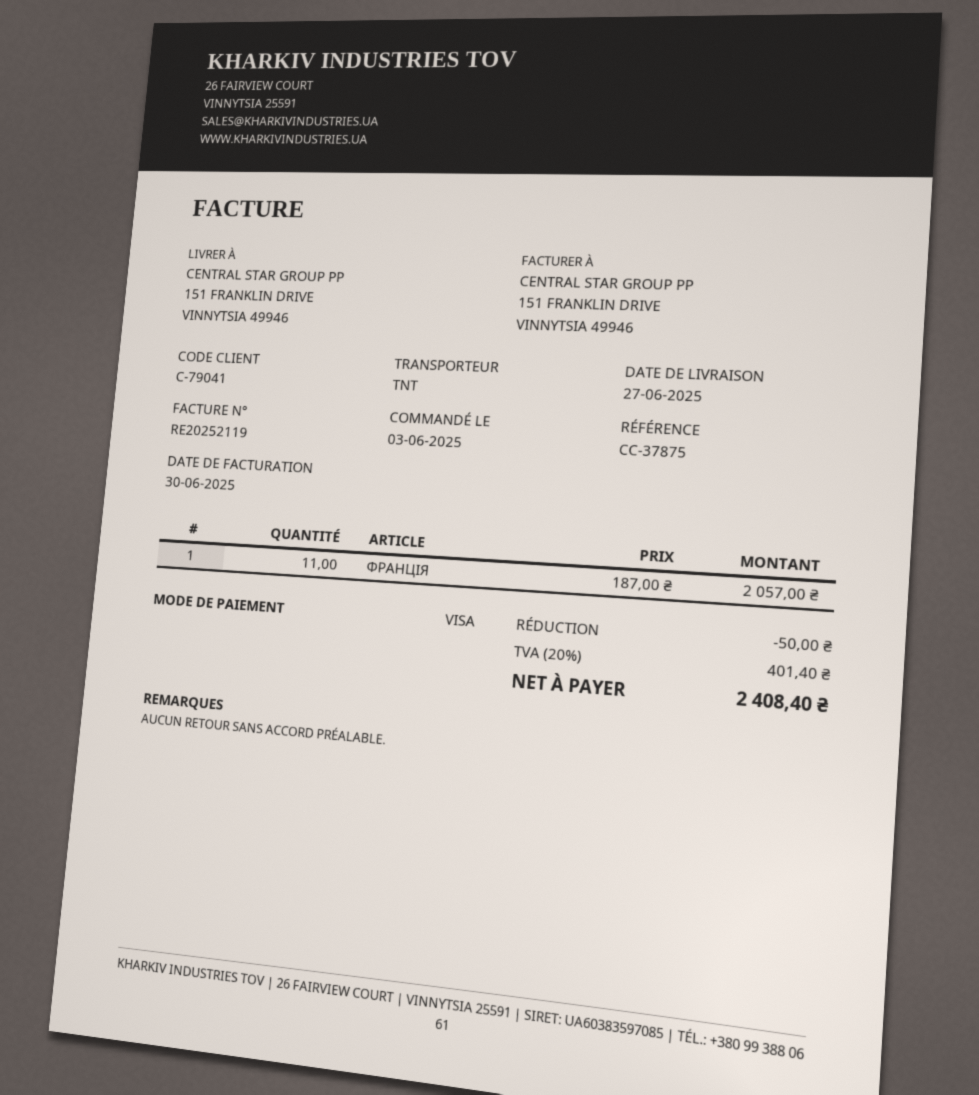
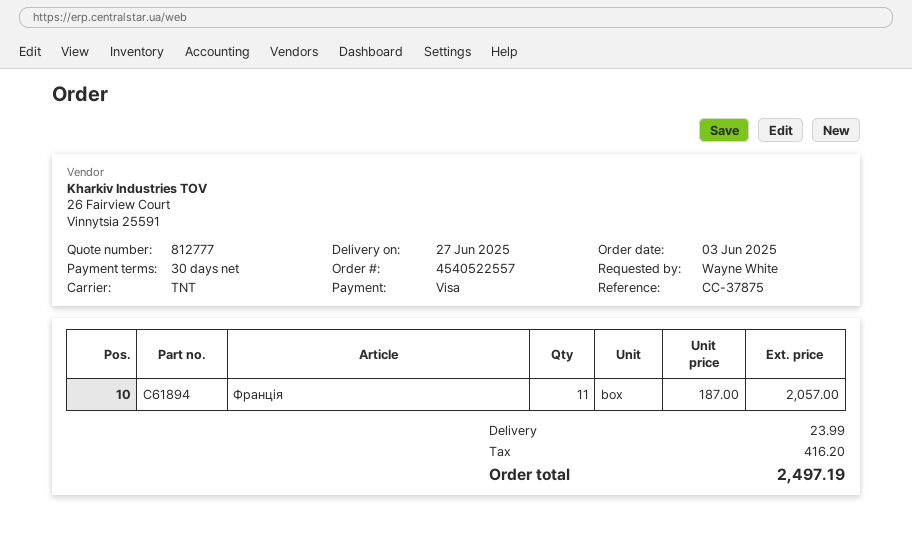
discount: 50.00 -> none
shipping: none -> 23.99
tax: 401.40 -> 416.20
total: 2408.40 -> 2497.19

